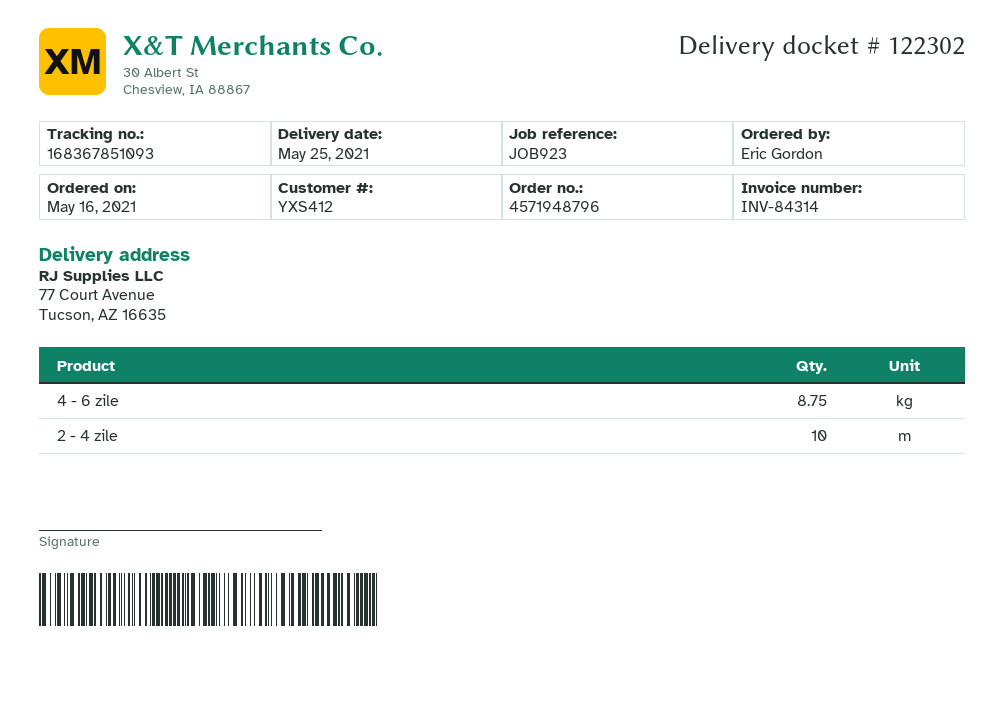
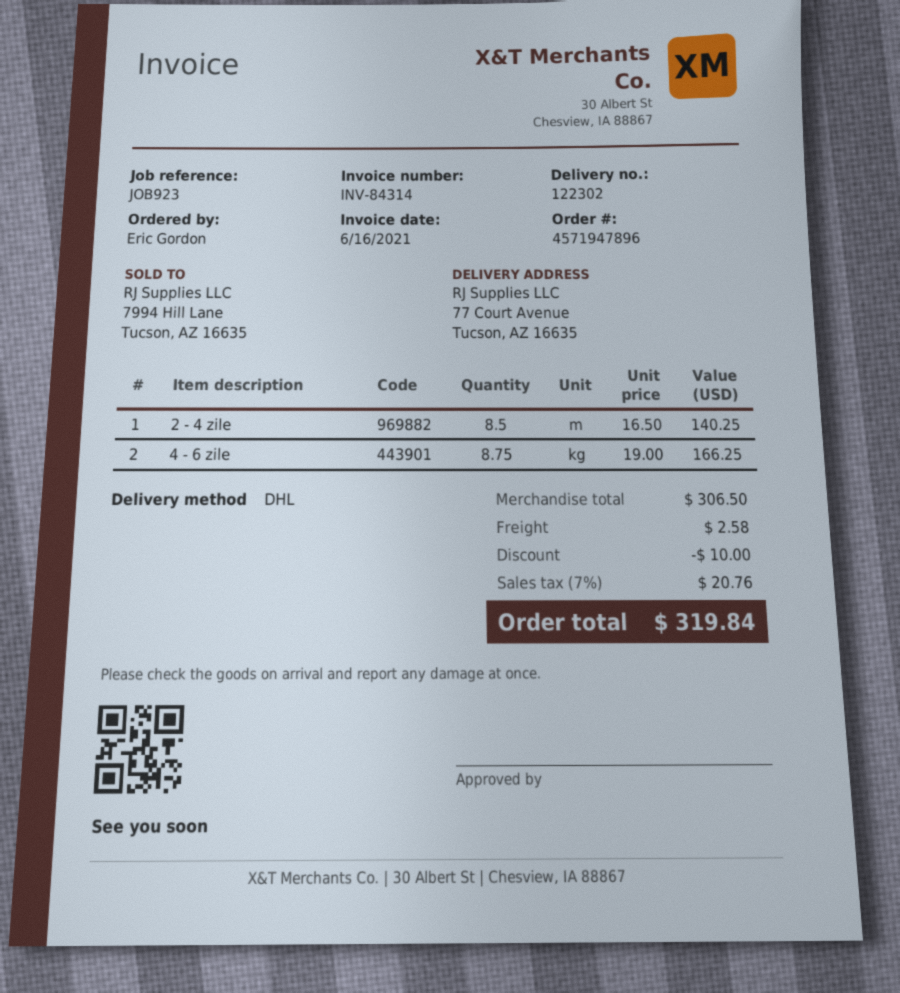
order number: 4571948796 -> 4571947896
2 - 4 zile: 10 -> 8.5

